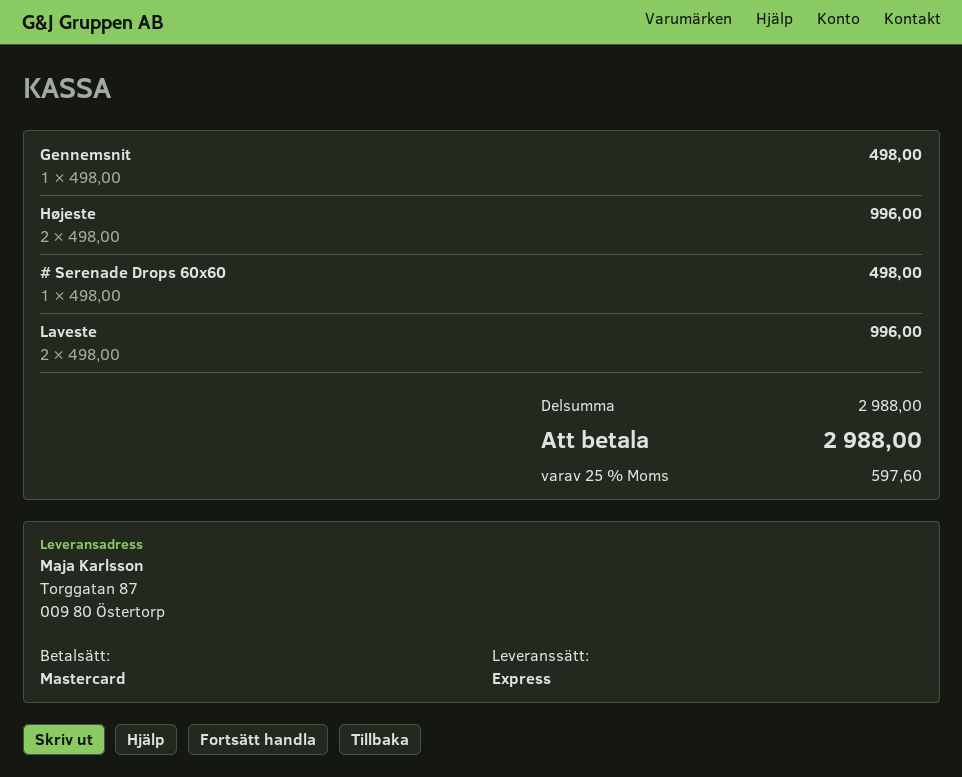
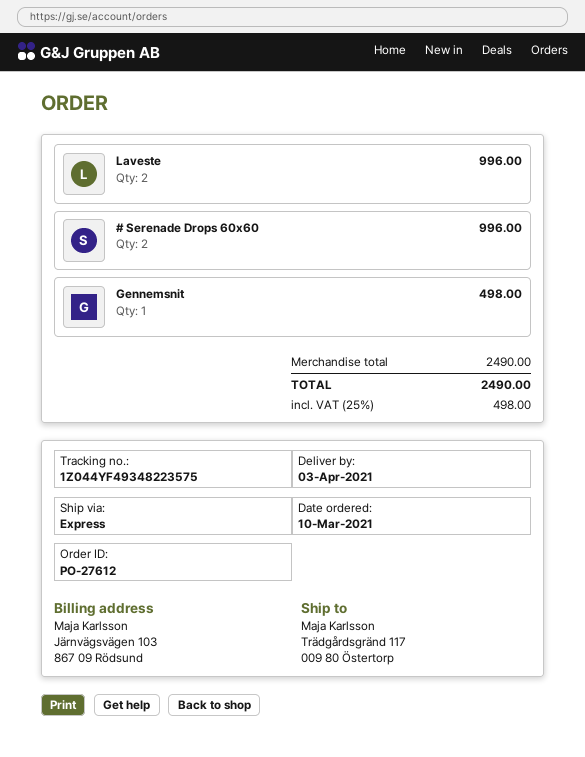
ship to: Torggatan 87, 009 80 Östertorp -> Trädgårdsgränd 117, 009 80 Östertorp
Højeste: 2 for 996.00 -> none
# Serenade Drops 60x60: 1 for 498.00 -> 2 for 996.00
subtotal: 2988.00 -> 2490.00
tax: 25% = 597.60 -> 25% = 498.00
total: 2988.00 -> 2490.00

